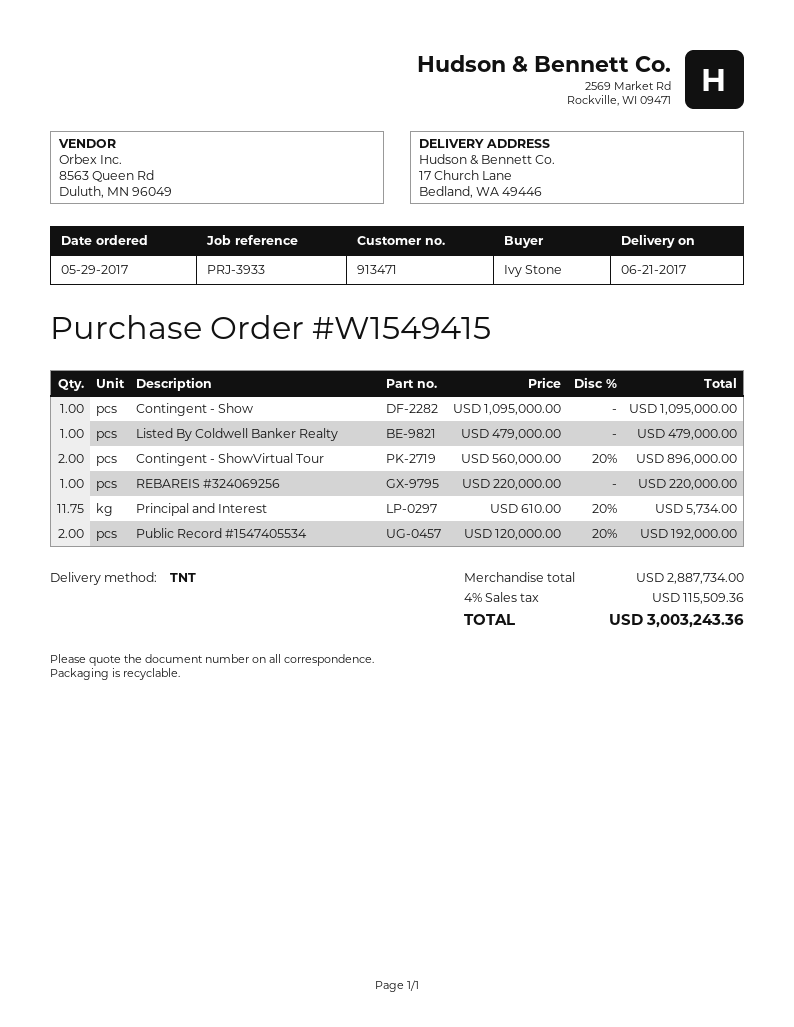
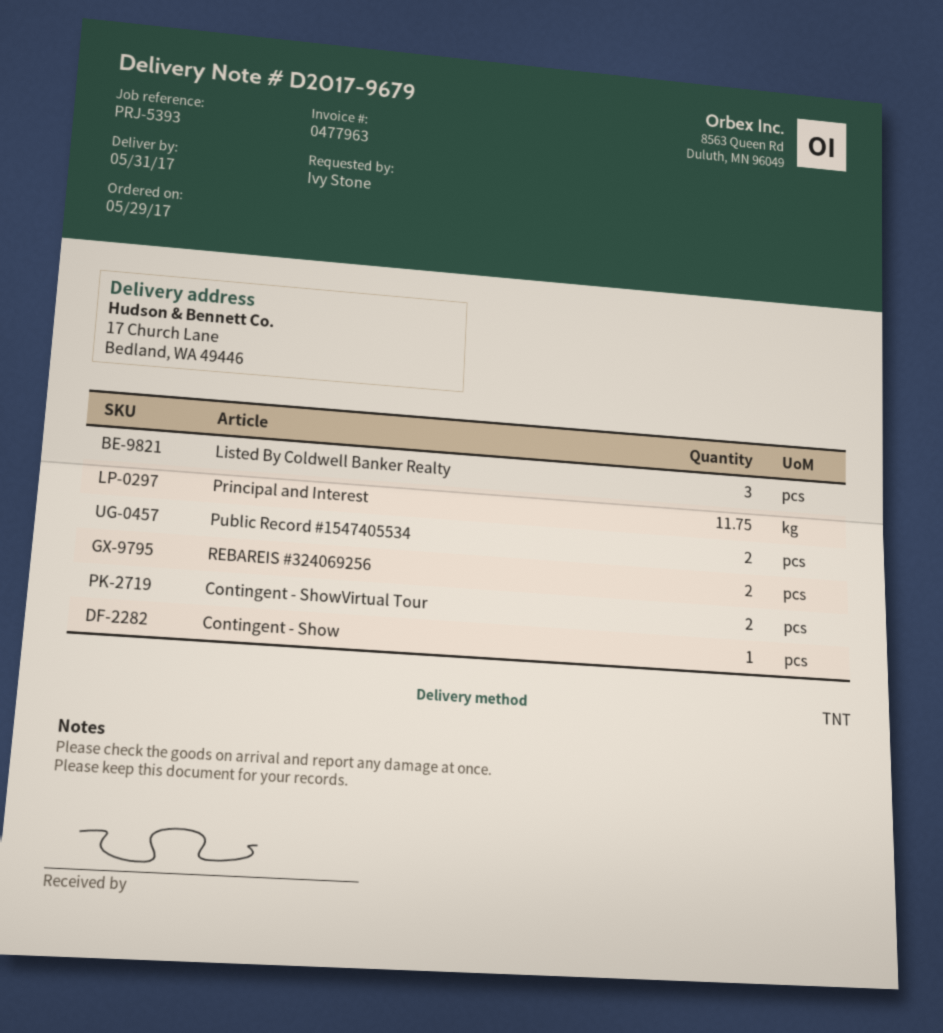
delivery date: 2017-06-21 -> 2017-05-31
reference: PRJ-3933 -> PRJ-5393
Listed By Coldwell Banker Realty: 1 -> 3
REBAREIS #324069256: 1 -> 2

